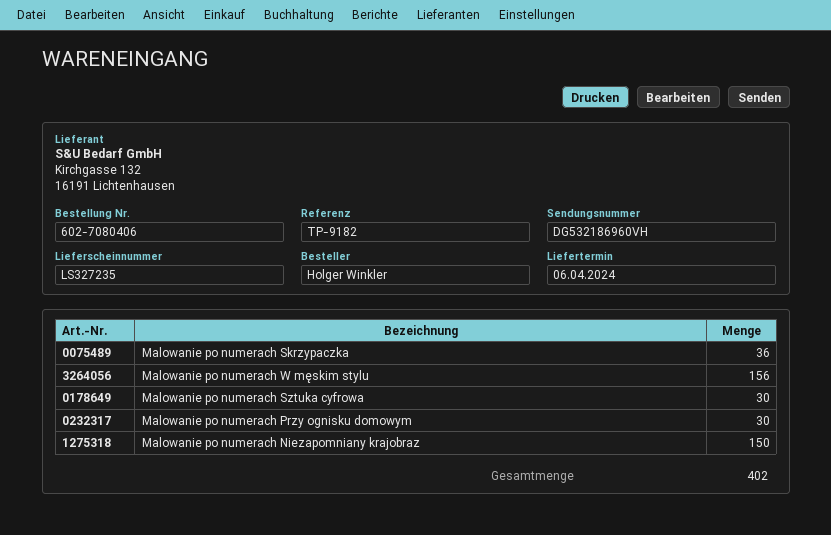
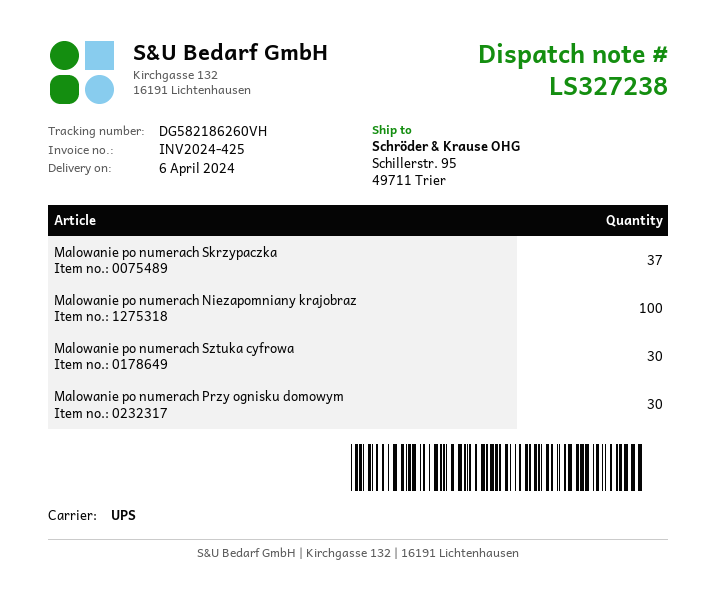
delivery note number: LS327235 -> LS327238
tracking number: DG532186960VH -> DG582186260VH
Malowanie po numerach Skrzypaczka: 36 -> 37
Malowanie po numerach W męskim stylu: 156 -> none
Malowanie po numerach Niezapomniany krajobraz: 150 -> 100

